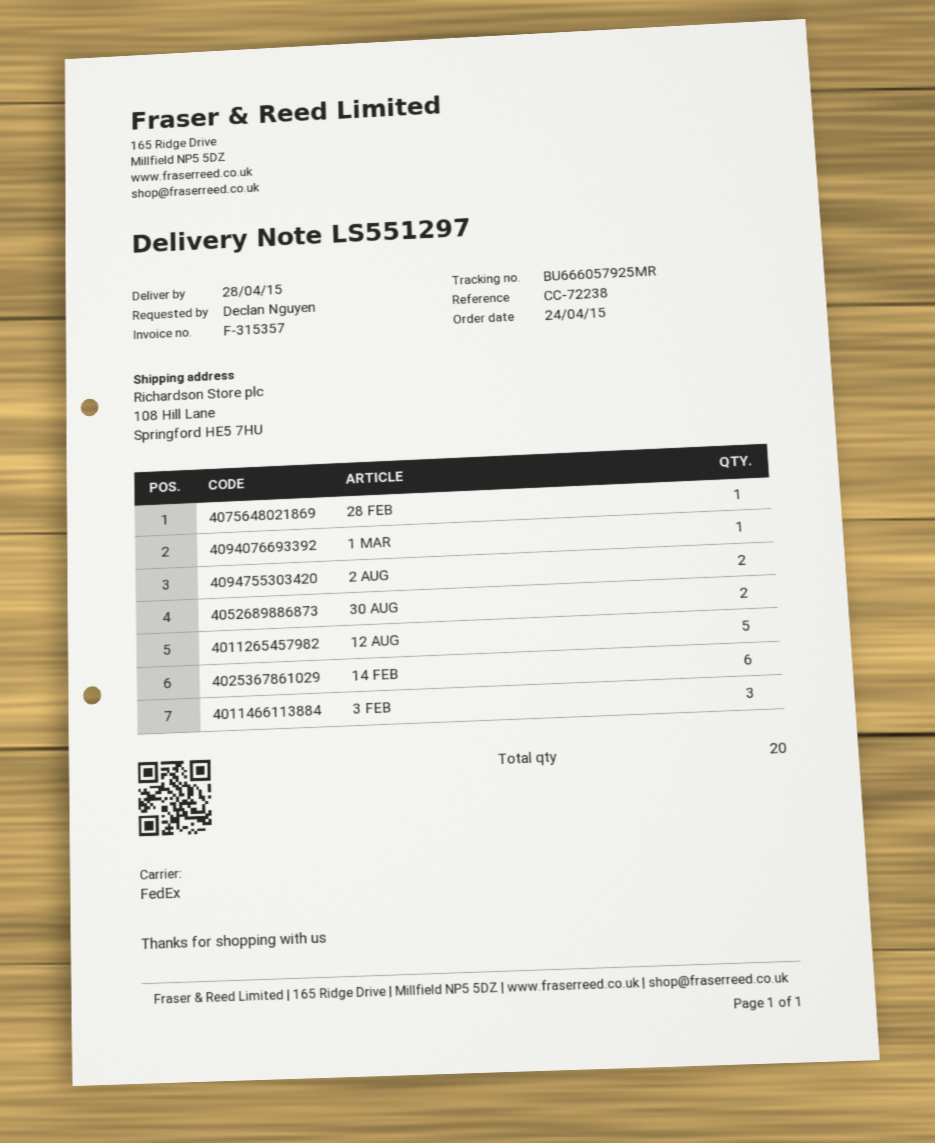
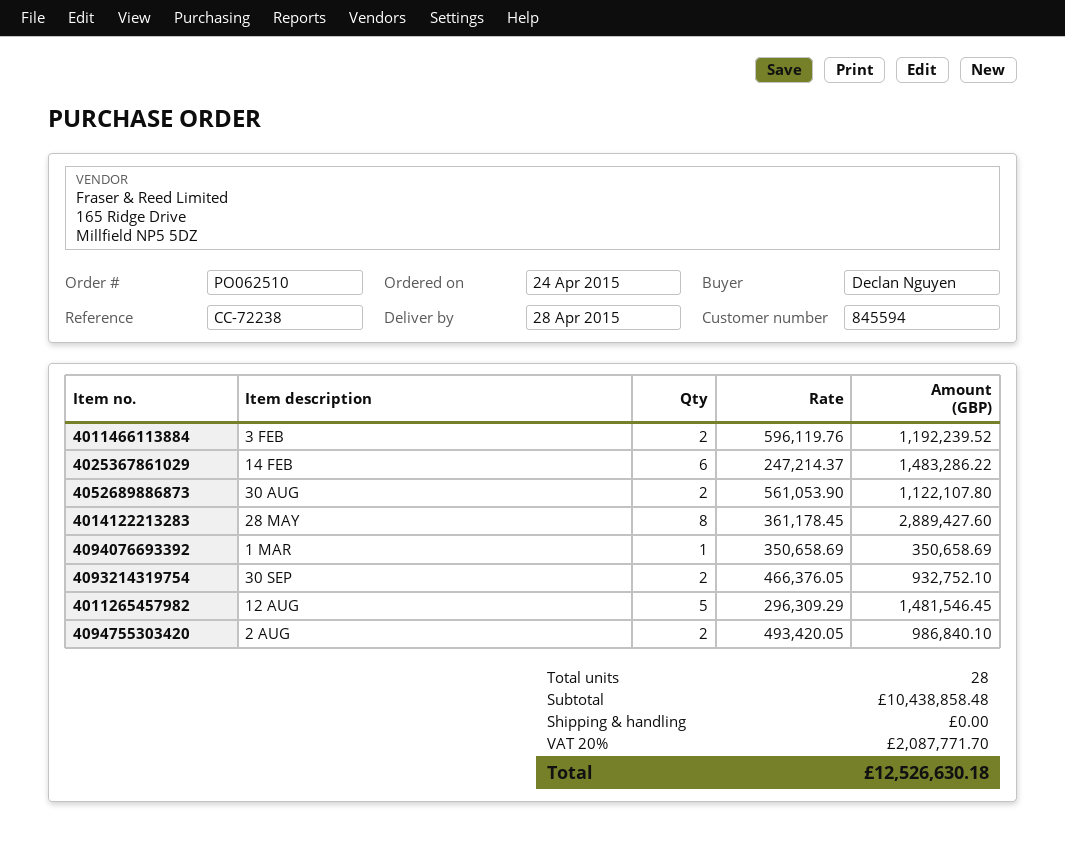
28 FEB: 1 -> none
3 FEB: 3 -> 2
28 MAY: none -> 8
30 SEP: none -> 2
total quantity: 20 -> 28

